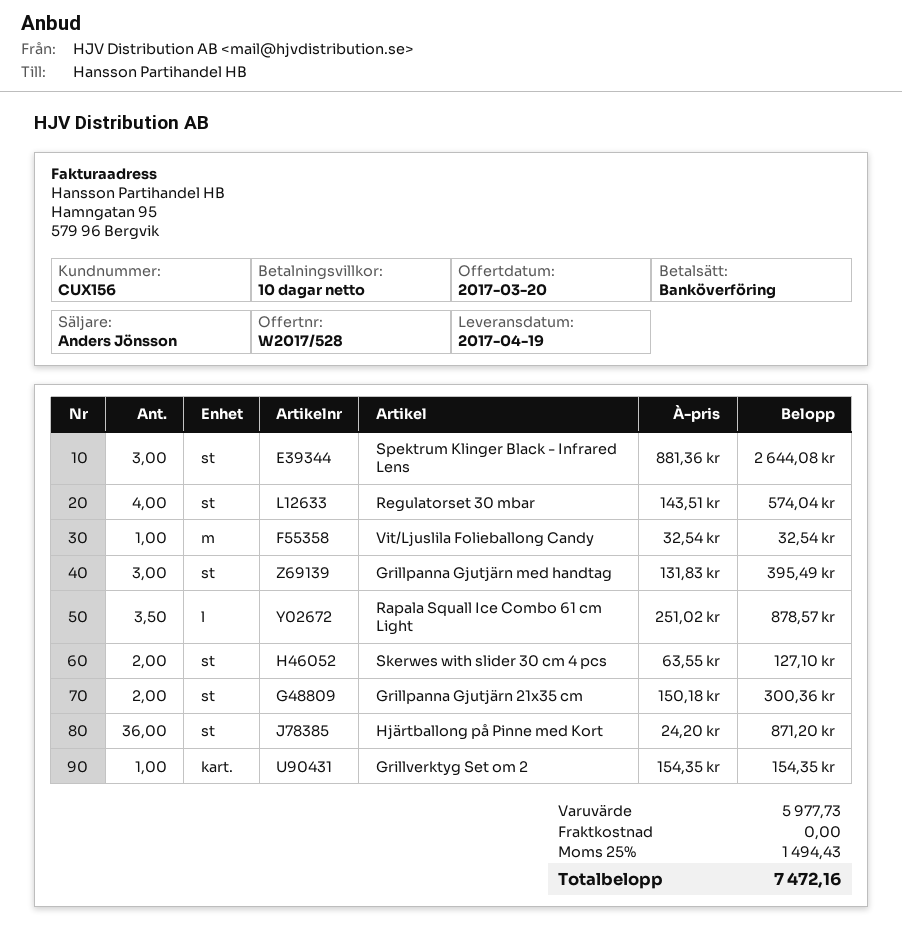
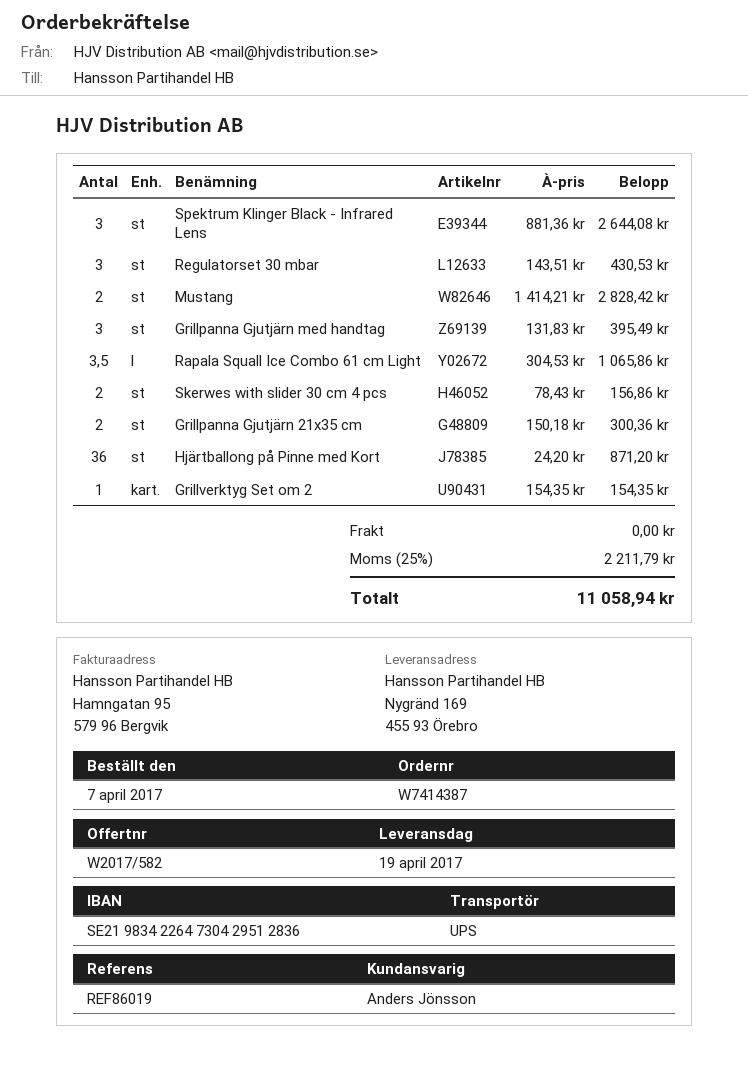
quote number: W2017/528 -> W2017/582
Regulatorset 30 mbar: 4 x 143.51 = 574.04 -> 3 x 143.51 = 430.53
Vit/Ljuslila Folieballong Candy: 1 x 32.54 = 32.54 -> none
Rapala Squall Ice Combo 61 cm Light: 3.5 x 251.02 = 878.57 -> 3.5 x 304.53 = 1065.86
Skerwes with slider 30 cm 4 pcs: 2 x 63.55 = 127.10 -> 2 x 78.43 = 156.86
Mustang: none -> 2 x 1414.21 = 2828.42
tax: 25% = 1494.43 -> 25% = 2211.79
total: 7472.16 -> 11058.94

